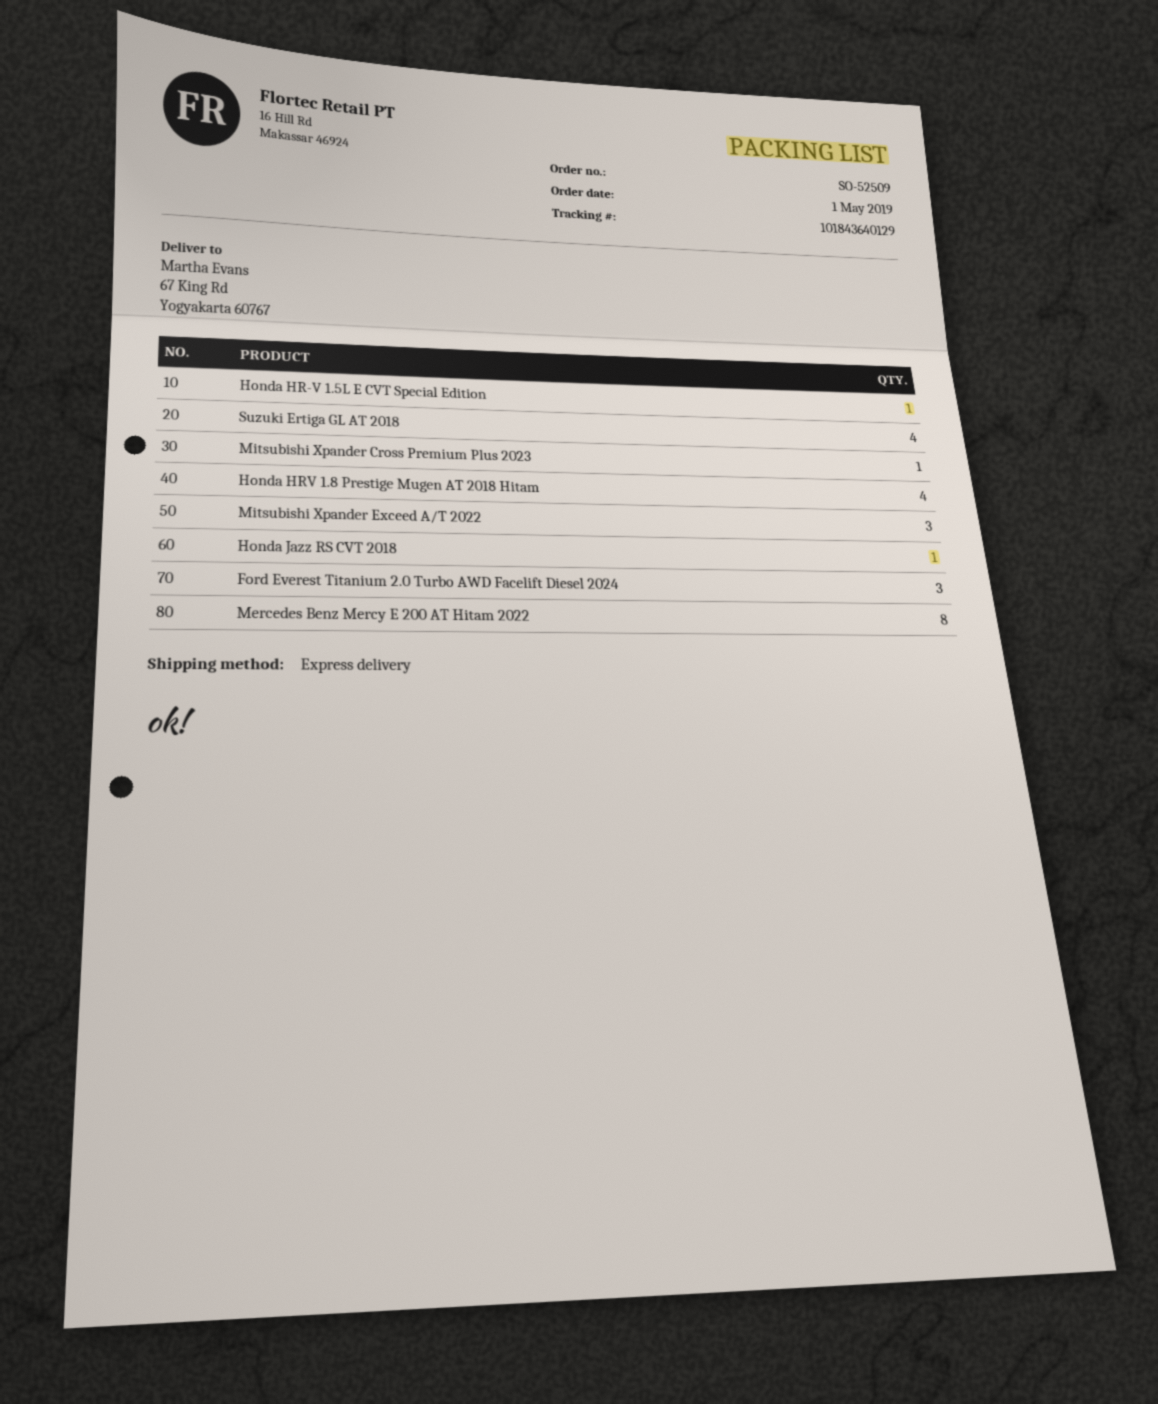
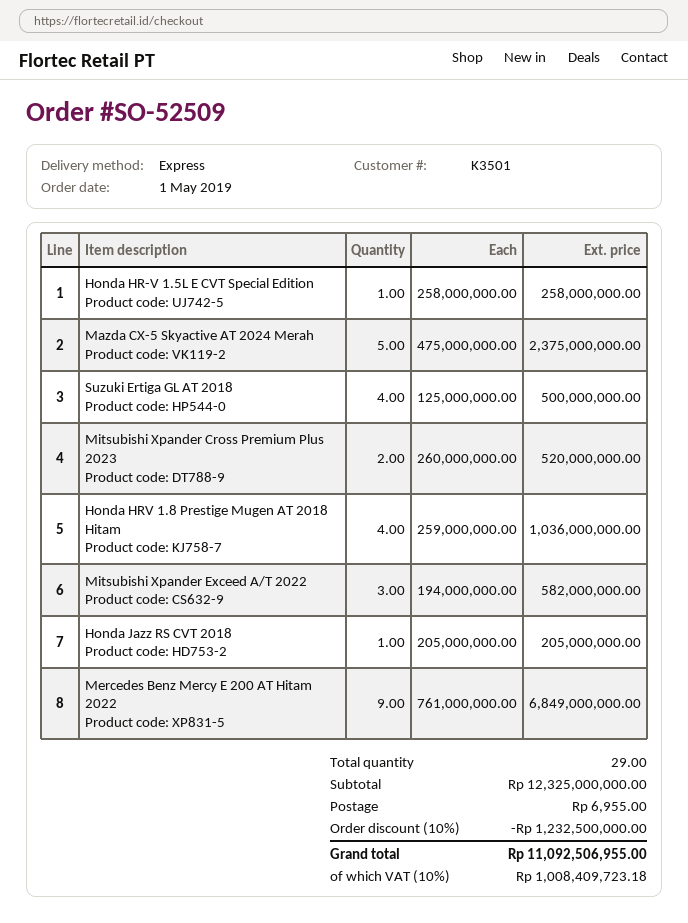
Mitsubishi Xpander Cross Premium Plus 2023: 1 -> 2
Ford Everest Titanium 2.0 Turbo AWD Facelift Diesel 2024: 3 -> none
Mercedes Benz Mercy E 200 AT Hitam 2022: 8 -> 9
Mazda CX-5 Skyactive AT 2024 Merah: none -> 5

